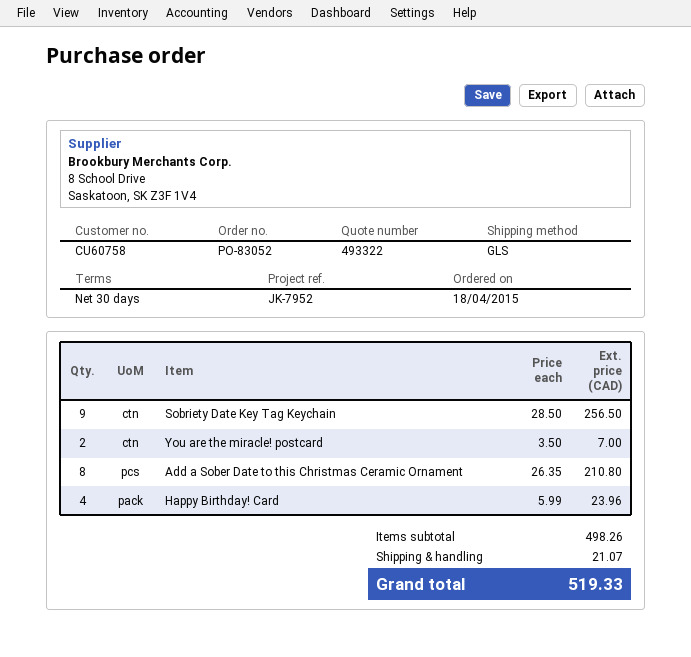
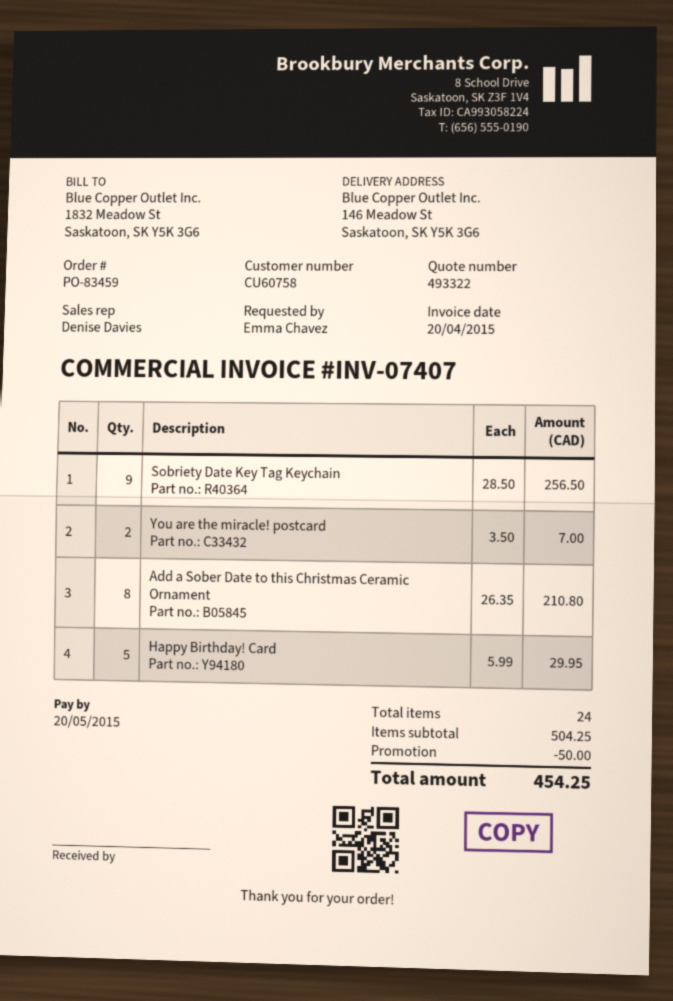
order number: PO-83052 -> PO-83459
Happy Birthday! Card: 4 x 5.99 = 23.96 -> 5 x 5.99 = 29.95
subtotal: 498.26 -> 504.25
discount: none -> 50.00
shipping: 21.07 -> none
total: 519.33 -> 454.25

